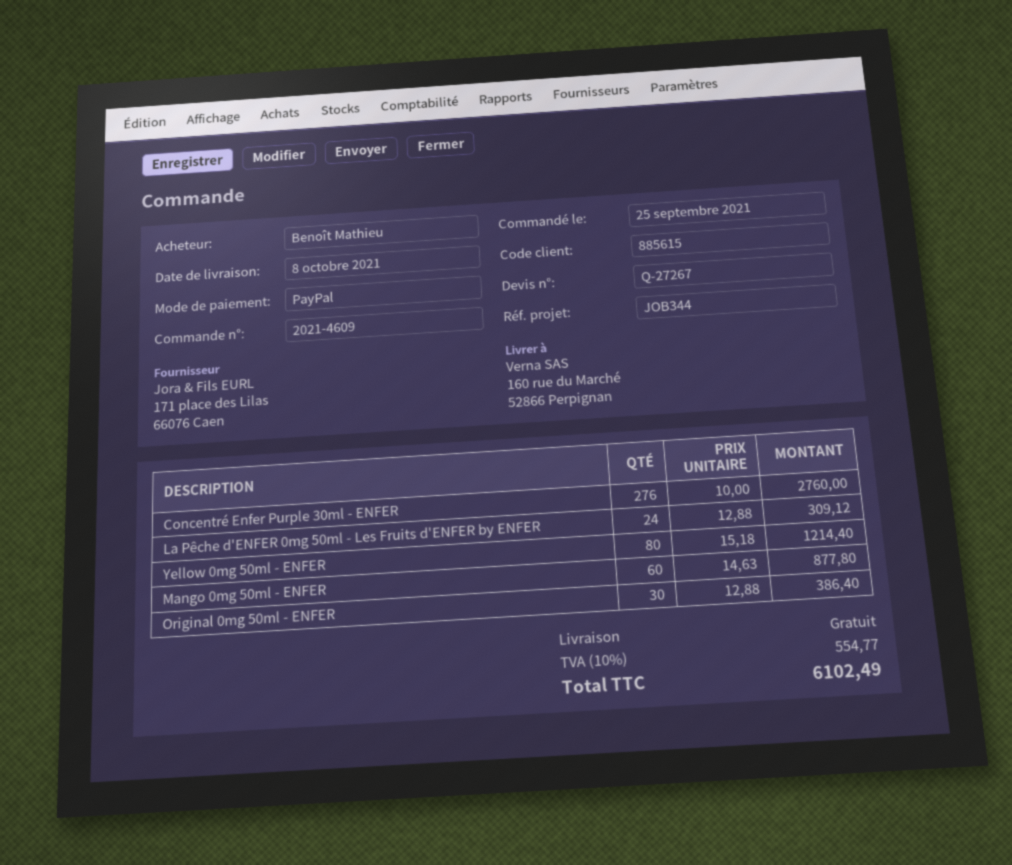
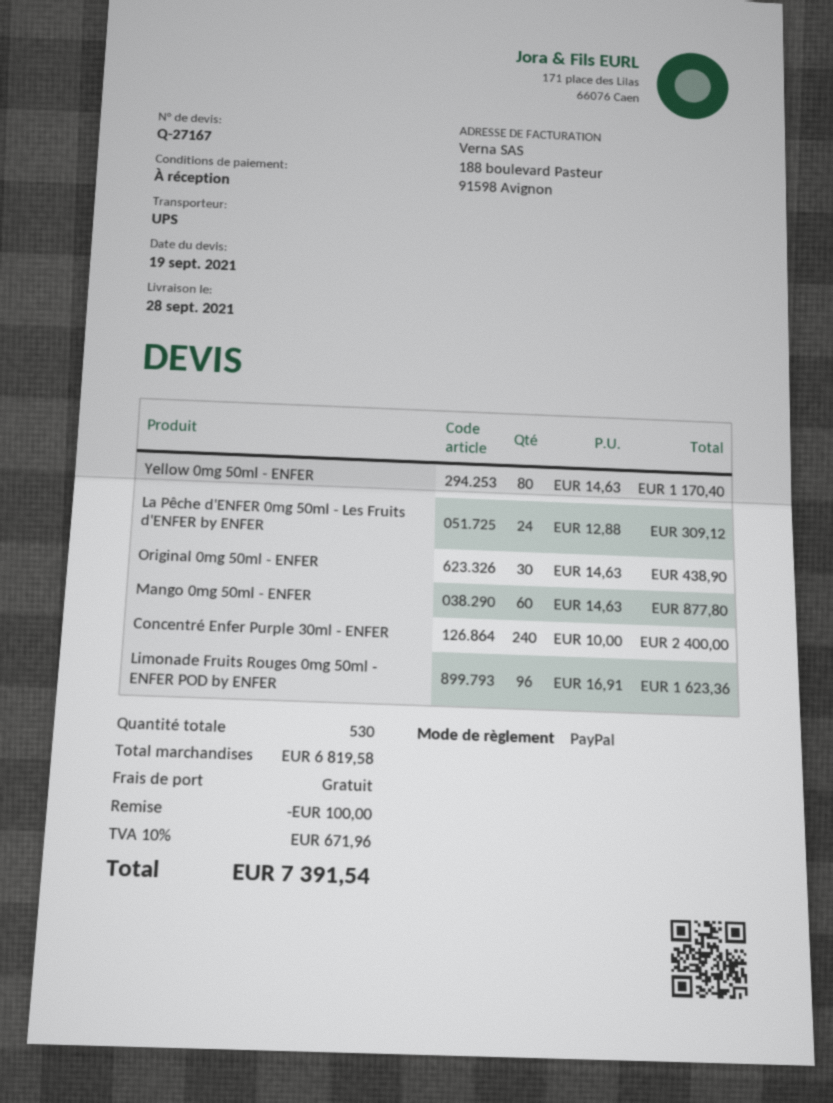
quote number: Q-27267 -> Q-27167
delivery date: 2021-10-08 -> 2021-09-28
Concentré Enfer Purple 30ml - ENFER: 276 x 10.00 = 2760.00 -> 240 x 10.00 = 2400.00
Yellow 0mg 50ml - ENFER: 80 x 15.18 = 1214.40 -> 80 x 14.63 = 1170.40
Original 0mg 50ml - ENFER: 30 x 12.88 = 386.40 -> 30 x 14.63 = 438.90
Limonade Fruits Rouges 0mg 50ml - ENFER POD by ENFER: none -> 96 x 16.91 = 1623.36
discount: none -> 100.00
tax: 10% = 554.77 -> 10% = 671.96
total: 6102.49 -> 7391.54

